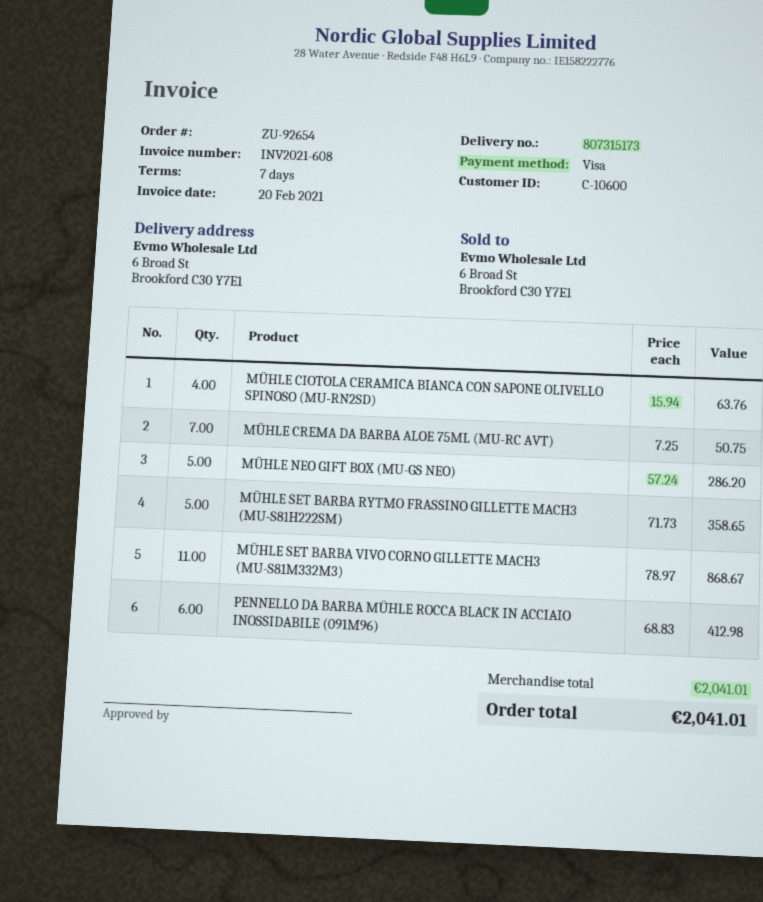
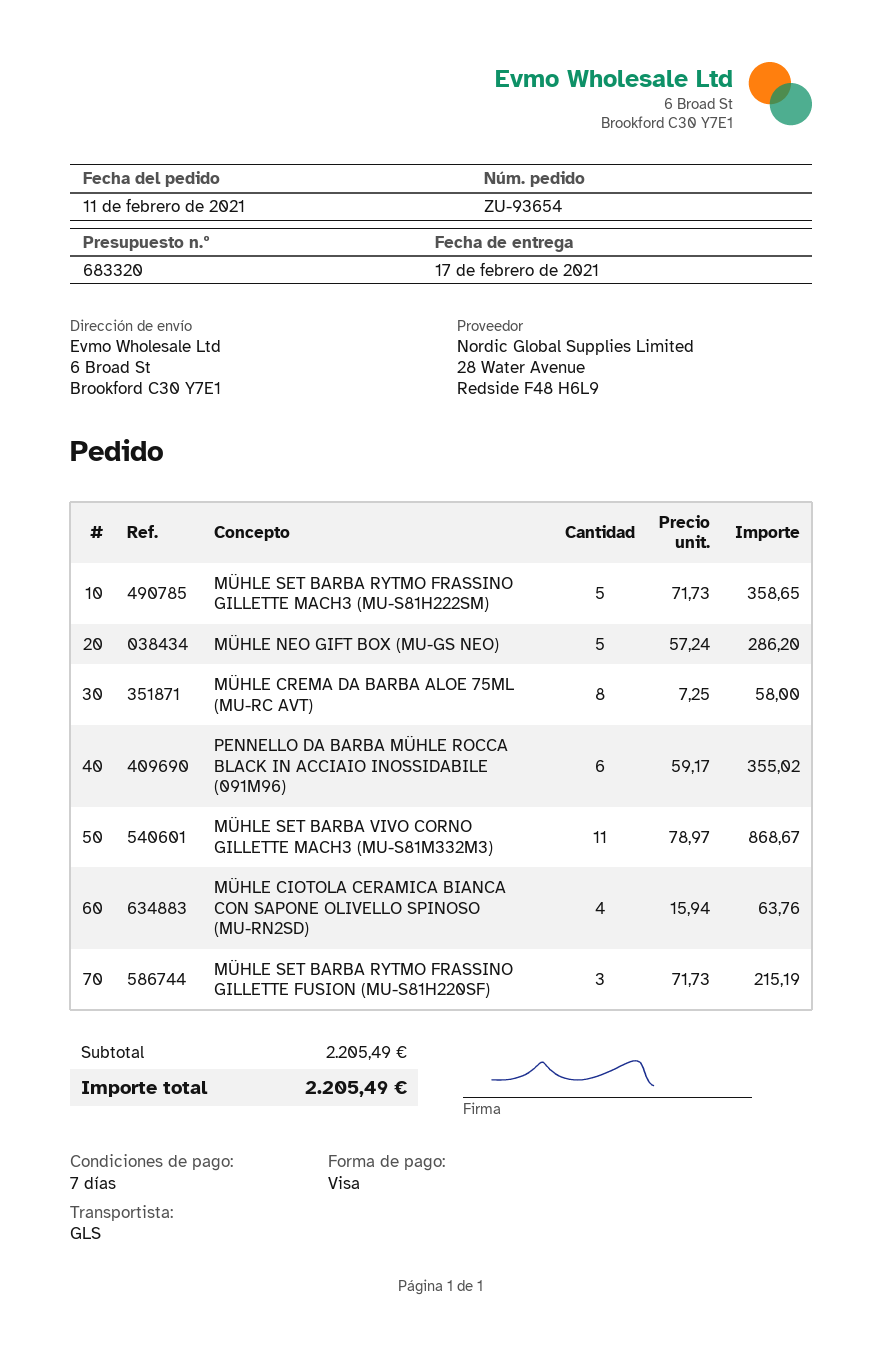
order number: ZU-92654 -> ZU-93654
MÜHLE CREMA DA BARBA ALOE 75ML (MU-RC AVT): 7 x 7.25 = 50.75 -> 8 x 7.25 = 58.00
PENNELLO DA BARBA MÜHLE ROCCA BLACK IN ACCIAIO INOSSIDABILE (091M96): 6 x 68.83 = 412.98 -> 6 x 59.17 = 355.02
MÜHLE SET BARBA RYTMO FRASSINO GILLETTE FUSION (MU-S81H220SF): none -> 3 x 71.73 = 215.19
subtotal: 2041.01 -> 2205.49
total: 2041.01 -> 2205.49

